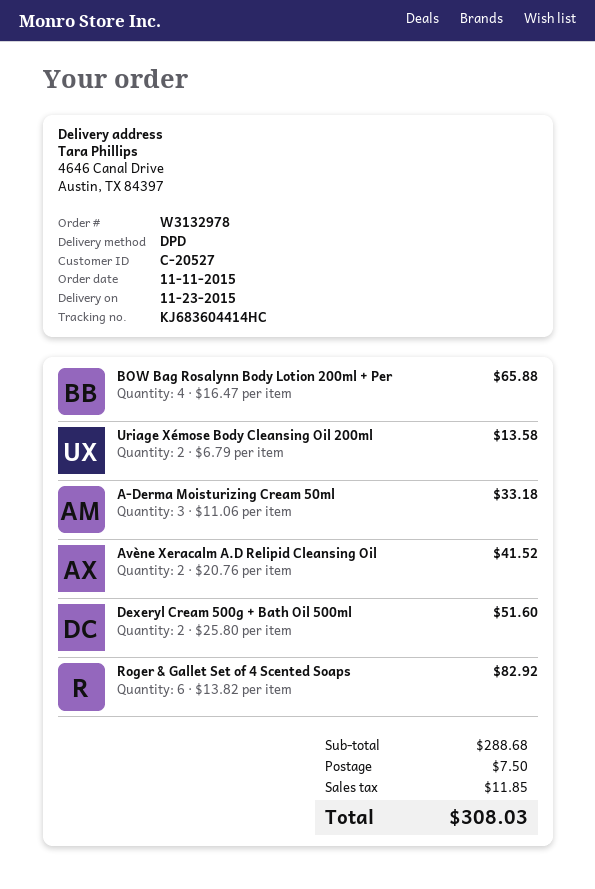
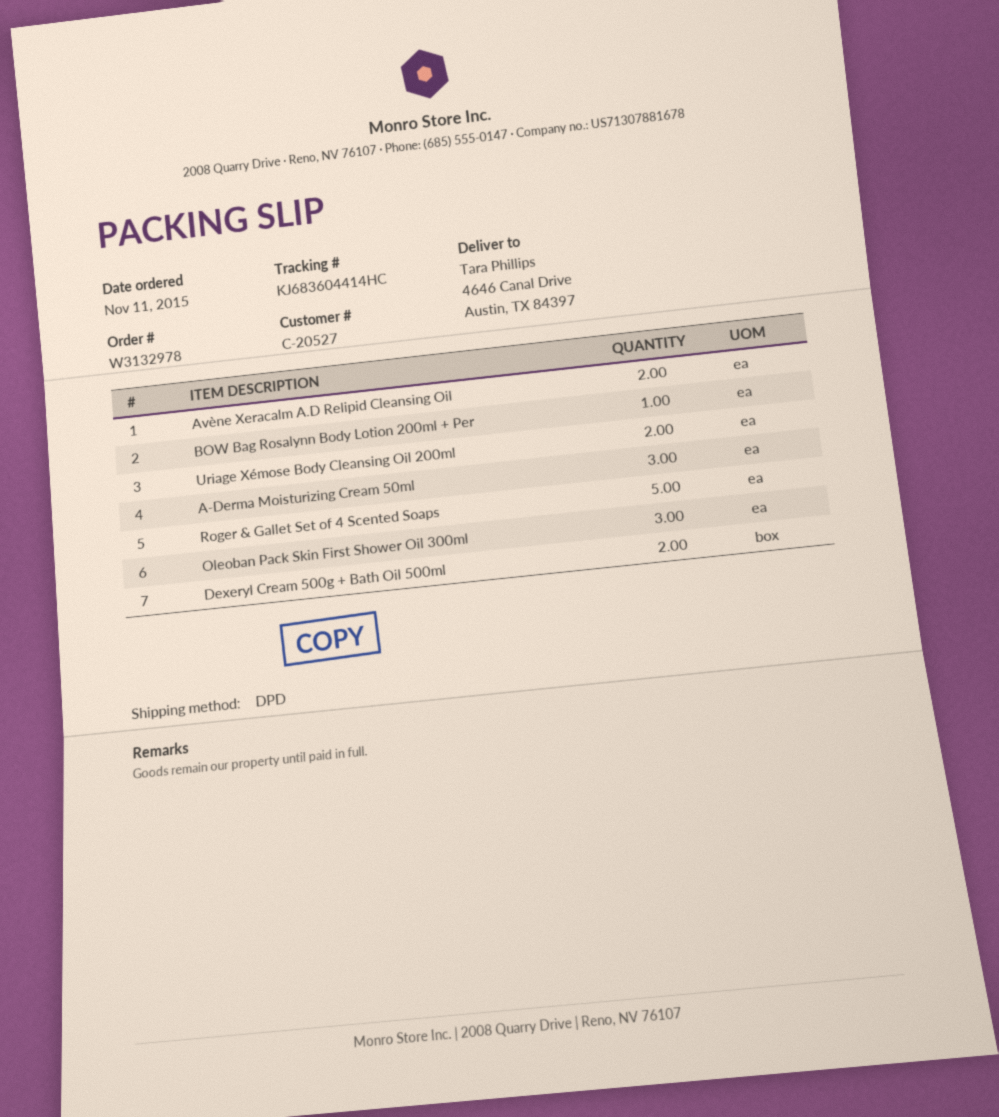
BOW Bag Rosalynn Body Lotion 200ml + Per: 4 -> 1
Roger & Gallet Set of 4 Scented Soaps: 6 -> 5
Oleoban Pack Skin First Shower Oil 300ml: none -> 3

